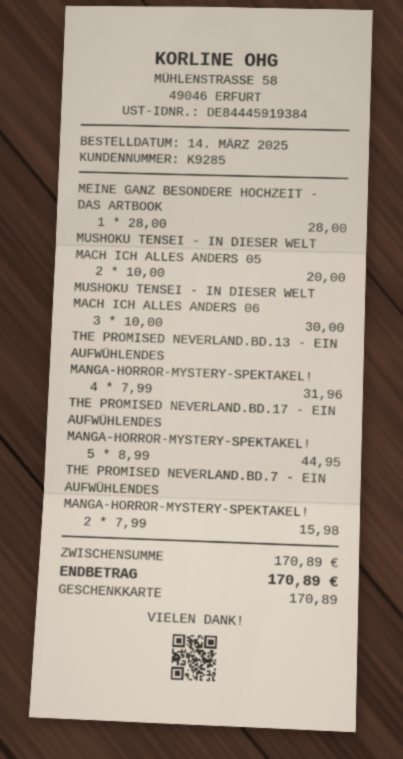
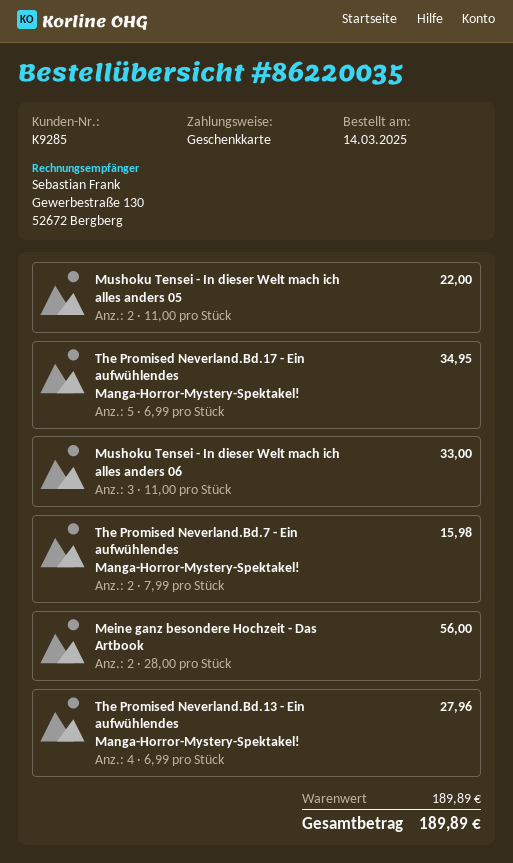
MEINE GANZ BESONDERE HOCHZEIT - DAS ARTBOOK: 1 x 28.00 = 28.00 -> 2 x 28.00 = 56.00
MUSHOKU TENSEI - IN DIESER WELT MACH ICH ALLES ANDERS 05: 2 x 10.00 = 20.00 -> 2 x 11.00 = 22.00
MUSHOKU TENSEI - IN DIESER WELT MACH ICH ALLES ANDERS 06: 3 x 10.00 = 30.00 -> 3 x 11.00 = 33.00
THE PROMISED NEVERLAND.BD.13 - EIN AUFWÜHLENDES MANGA-HORROR-MYSTERY-SPEKTAKEL!: 4 x 7.99 = 31.96 -> 4 x 6.99 = 27.96
THE PROMISED NEVERLAND.BD.17 - EIN AUFWÜHLENDES MANGA-HORROR-MYSTERY-SPEKTAKEL!: 5 x 8.99 = 44.95 -> 5 x 6.99 = 34.95
subtotal: 170.89 -> 189.89
total: 170.89 -> 189.89

